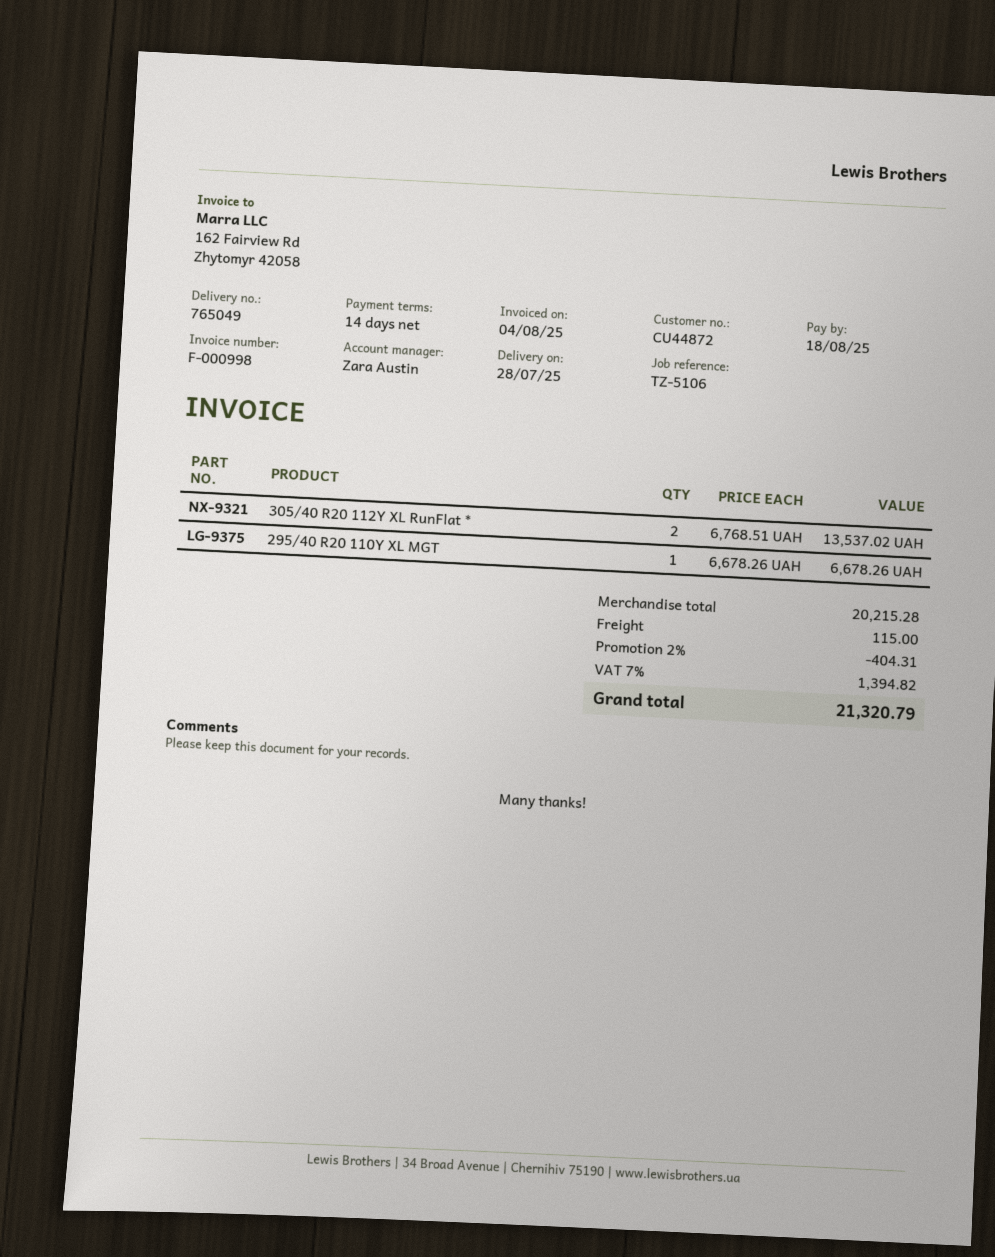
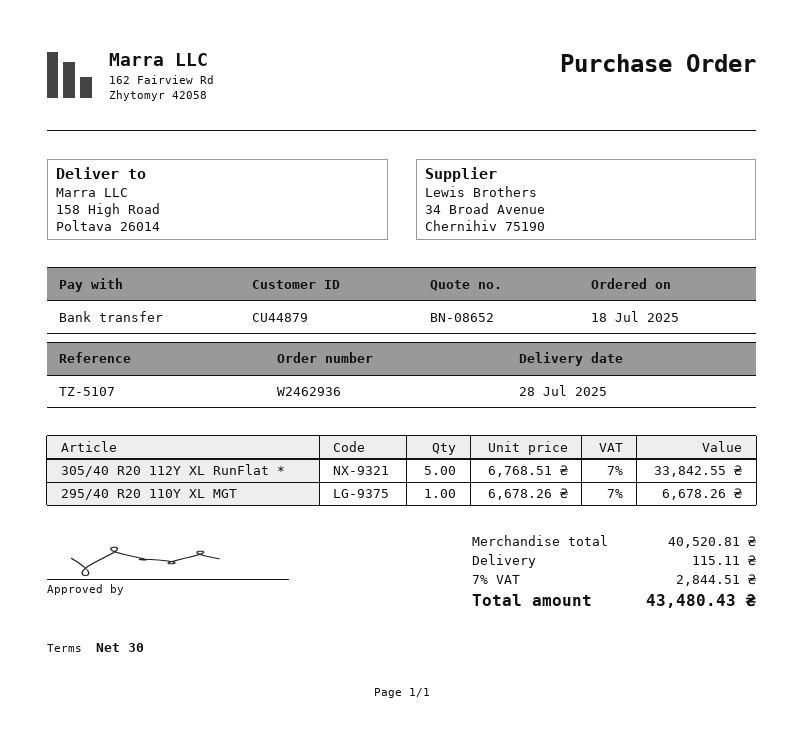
payment terms: 14 days -> 30 days
customer number: CU44872 -> CU44879
reference: TZ-5106 -> TZ-5107
305/40 R20 112Y XL RunFlat *: 2 x 6768.51 = 13537.02 -> 5 x 6768.51 = 33842.55
subtotal: 20215.28 -> 40520.81
discount: 2% = 404.31 -> none
shipping: 115.00 -> 115.11
tax: 7% = 1394.82 -> 7% = 2844.51
total: 21320.79 -> 43480.43

